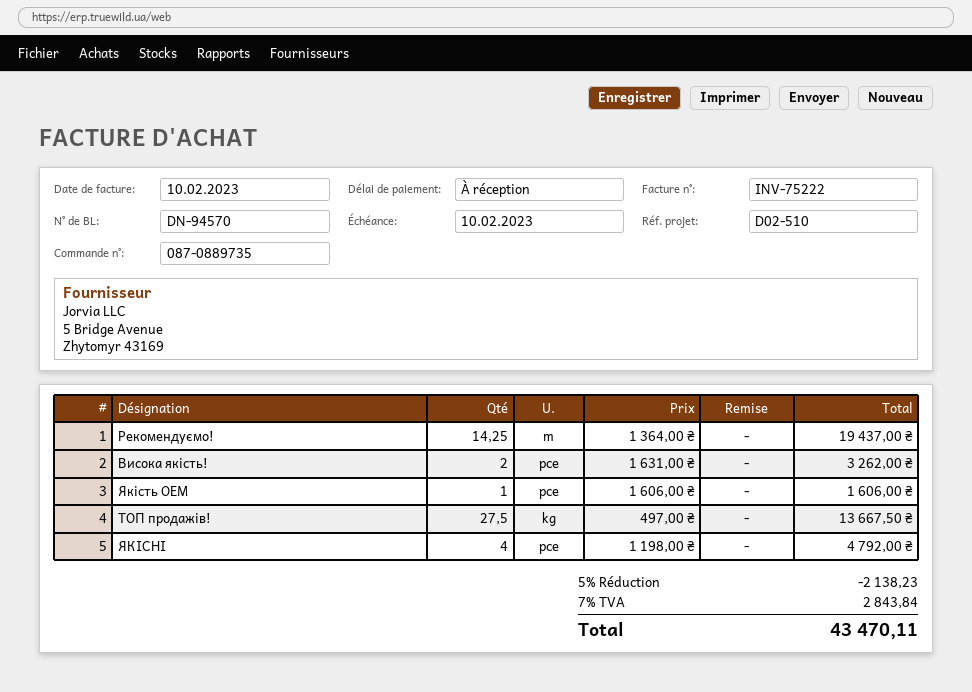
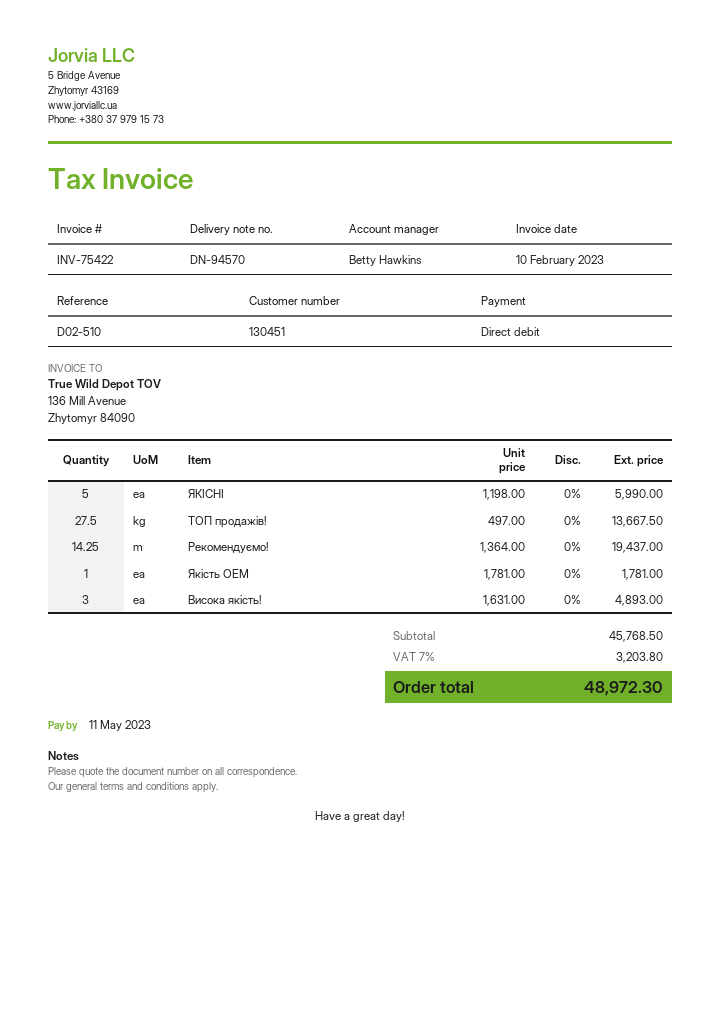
invoice number: INV-75222 -> INV-75422
due date: 2023-02-10 -> 2023-05-11
Висока якість!: 2 x 1631.00 = 3262.00 -> 3 x 1631.00 = 4893.00
Якість OEM: 1 x 1606.00 = 1606.00 -> 1 x 1781.00 = 1781.00
ЯКІСНІ: 4 x 1198.00 = 4792.00 -> 5 x 1198.00 = 5990.00
discount: 5% = 2138.23 -> none
tax: 7% = 2843.84 -> 7% = 3203.80
total: 43470.11 -> 48972.30

